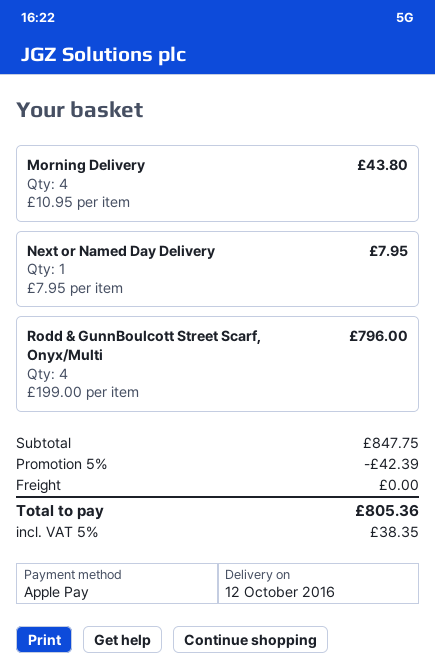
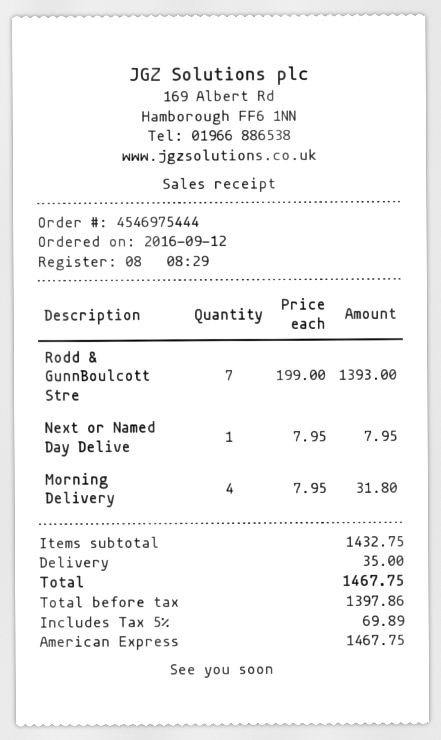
payment method: Apple Pay -> American Express
Morning Delivery: 4 x 10.95 = 43.80 -> 4 x 7.95 = 31.80
Rodd & GunnBoulcott Street Scarf, Onyx/Multi: 4 x 199.00 = 796.00 -> 7 x 199.00 = 1393.00
subtotal: 847.75 -> 1432.75
discount: 5% = 42.39 -> none
shipping: 0.00 -> 35.00
tax: 5% = 38.35 -> 5% = 69.89
total: 805.36 -> 1467.75

